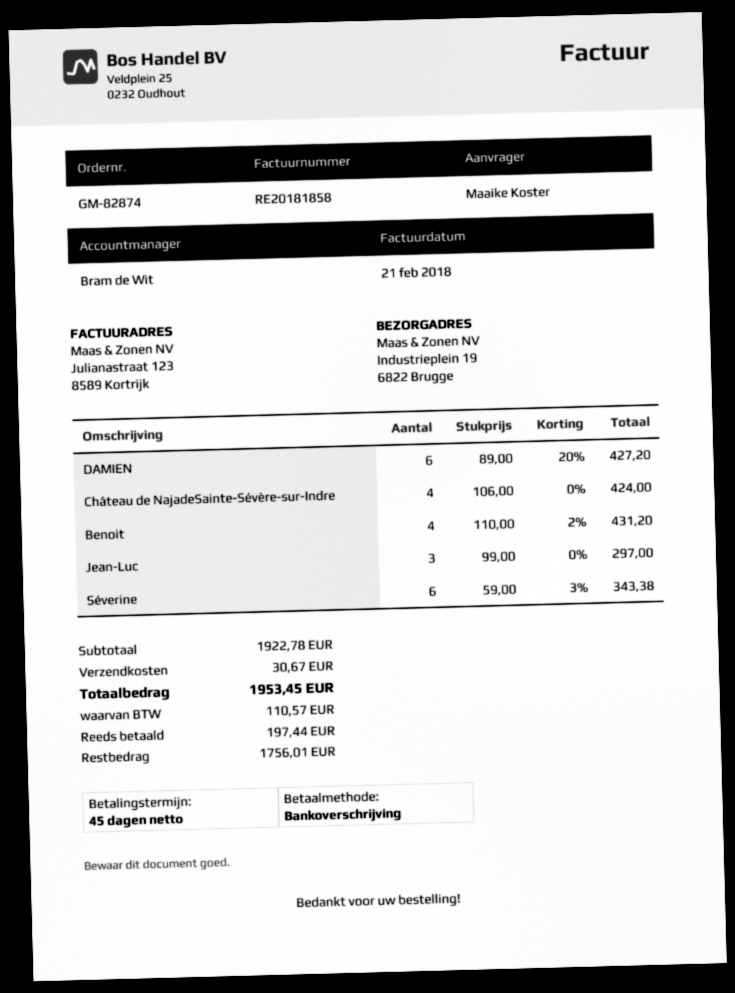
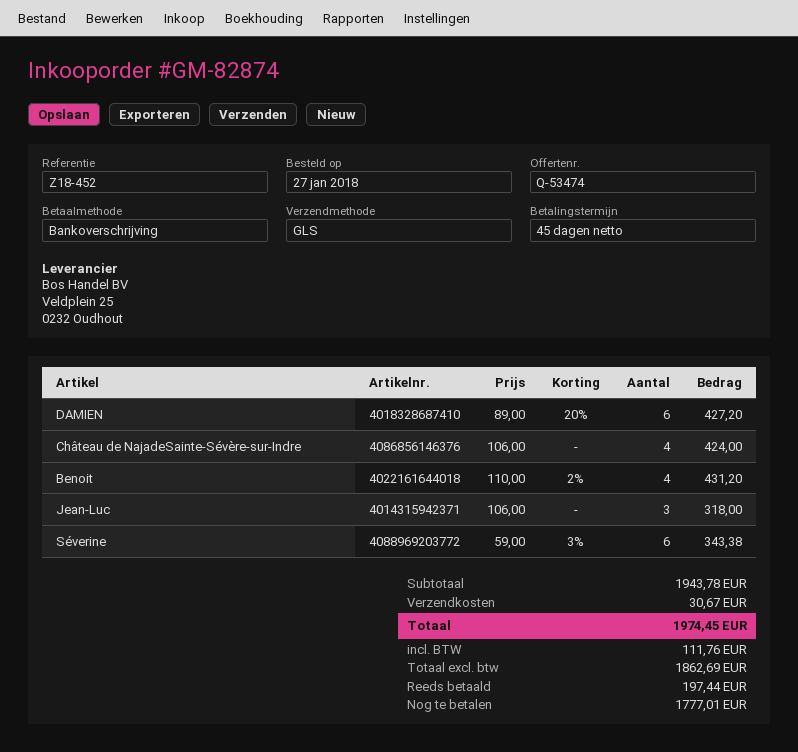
Jean-Luc: 3 x 99.00 = 297.00 -> 3 x 106.00 = 318.00
subtotal: 1922.78 -> 1943.78
tax: 110.57 -> 111.76
total: 1953.45 -> 1974.45
balance: 1756.01 -> 1777.01

